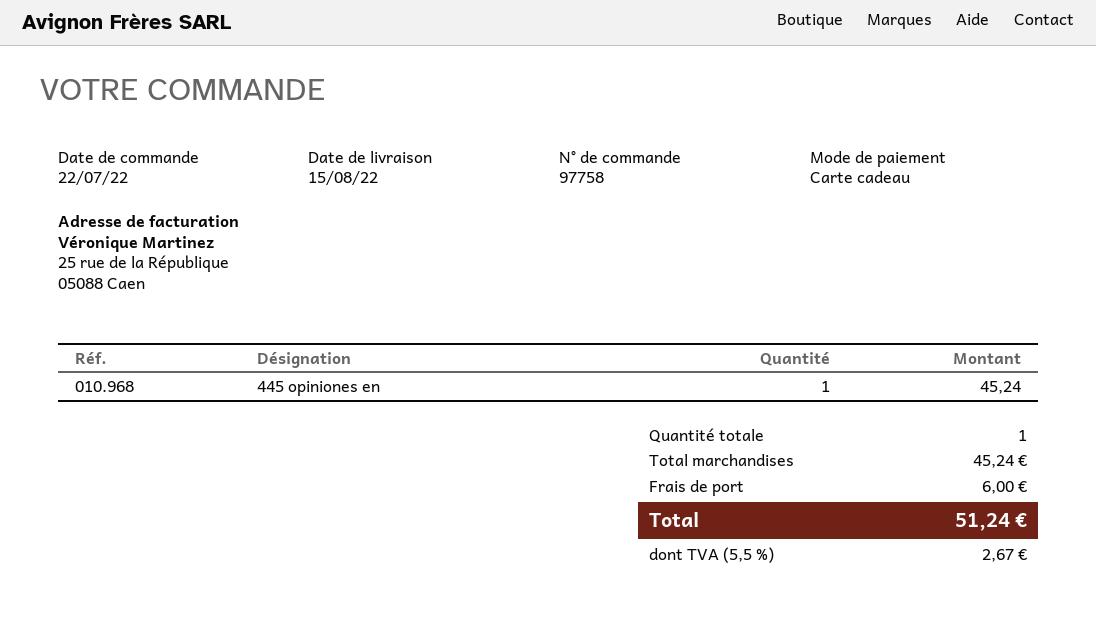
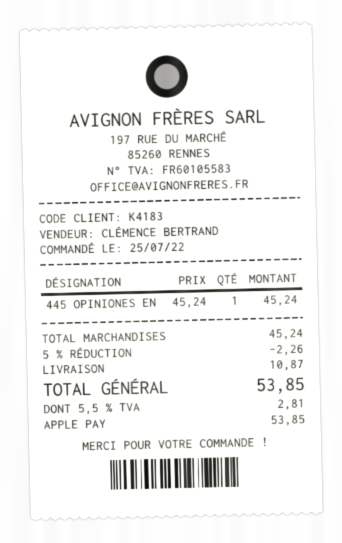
order date: 2022-07-22 -> 2022-07-25
payment method: gift card -> Apple Pay
discount: none -> 5% = 2.26
shipping: 6.00 -> 10.87
tax: 5.5% = 2.67 -> 5.5% = 2.81
total: 51.24 -> 53.85

